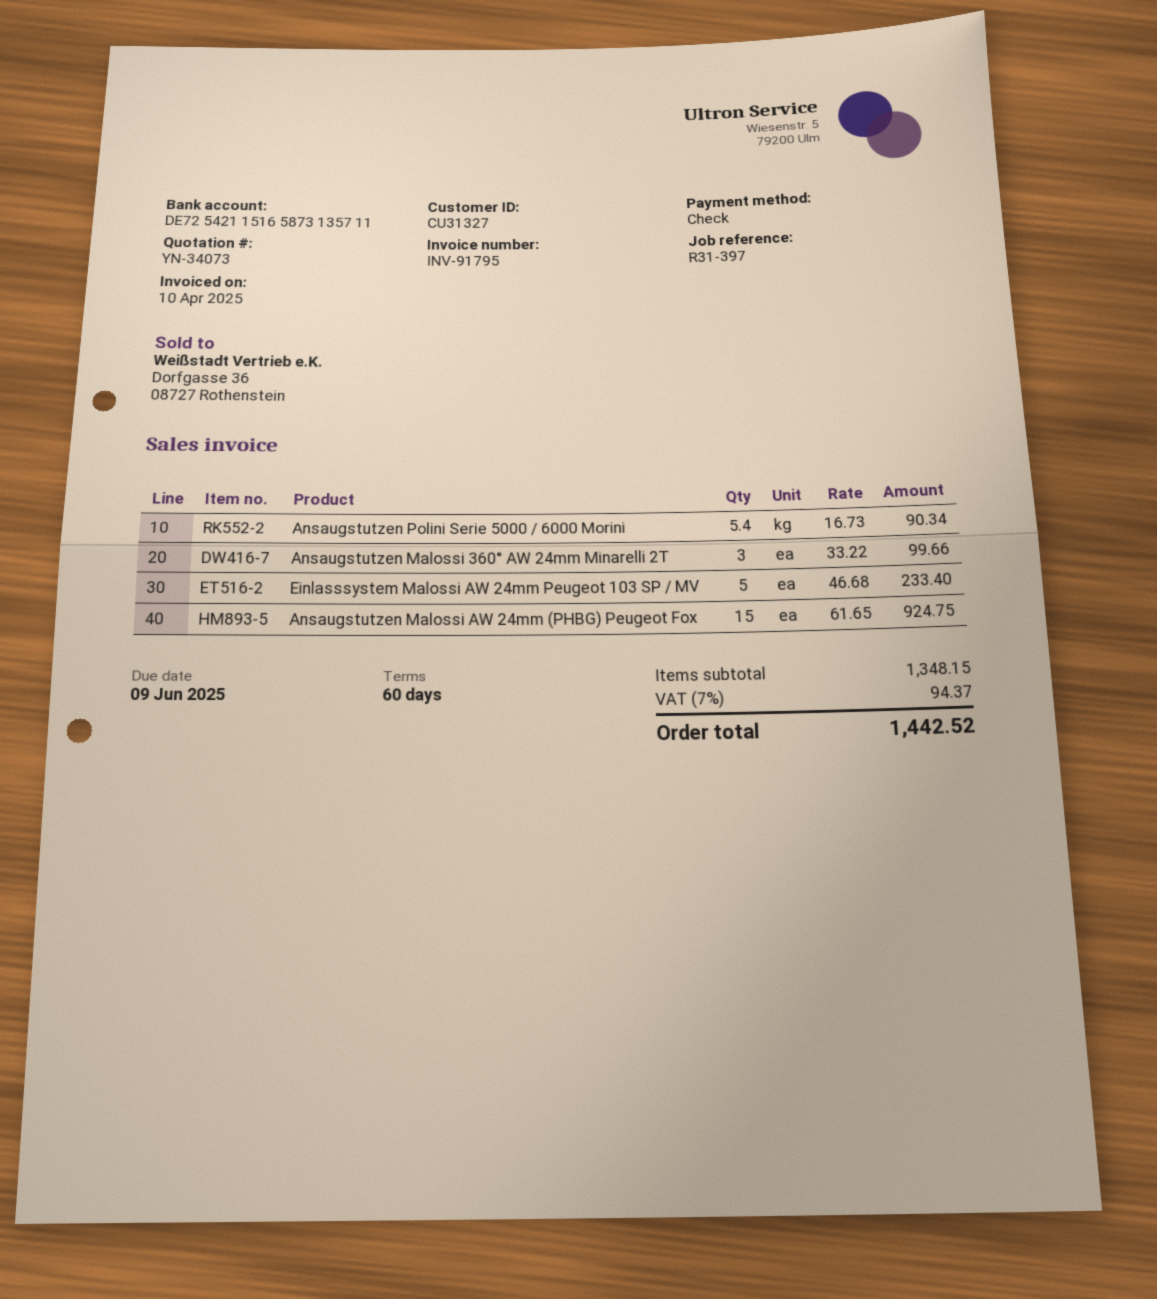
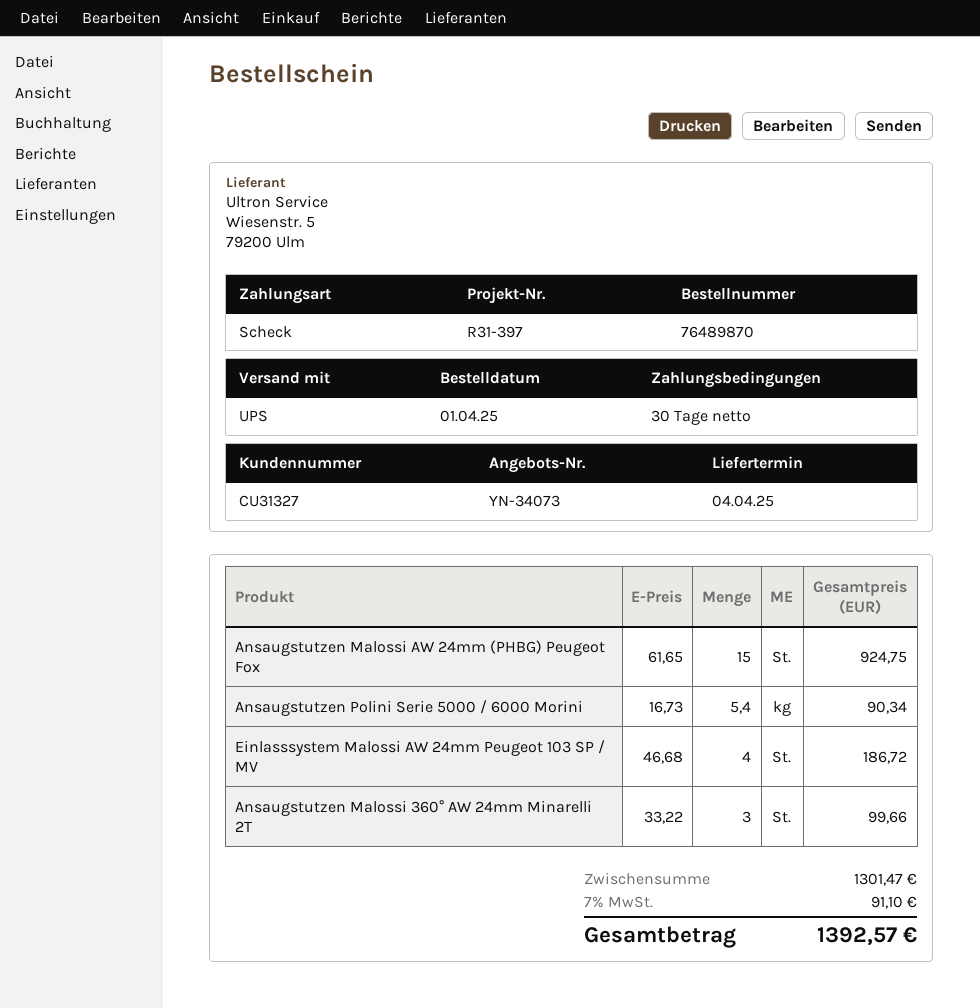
payment terms: 60 days -> 30 days
Einlasssystem Malossi AW 24mm Peugeot 103 SP / MV: 5 x 46.68 = 233.40 -> 4 x 46.68 = 186.72
subtotal: 1348.15 -> 1301.47
tax: 7% = 94.37 -> 7% = 91.10
total: 1442.52 -> 1392.57

